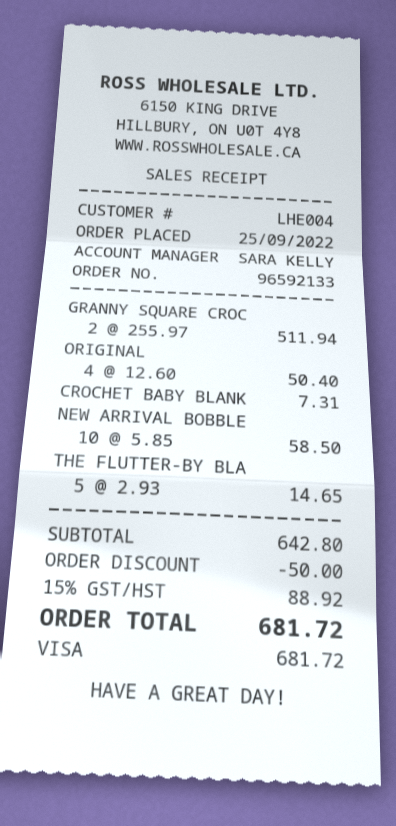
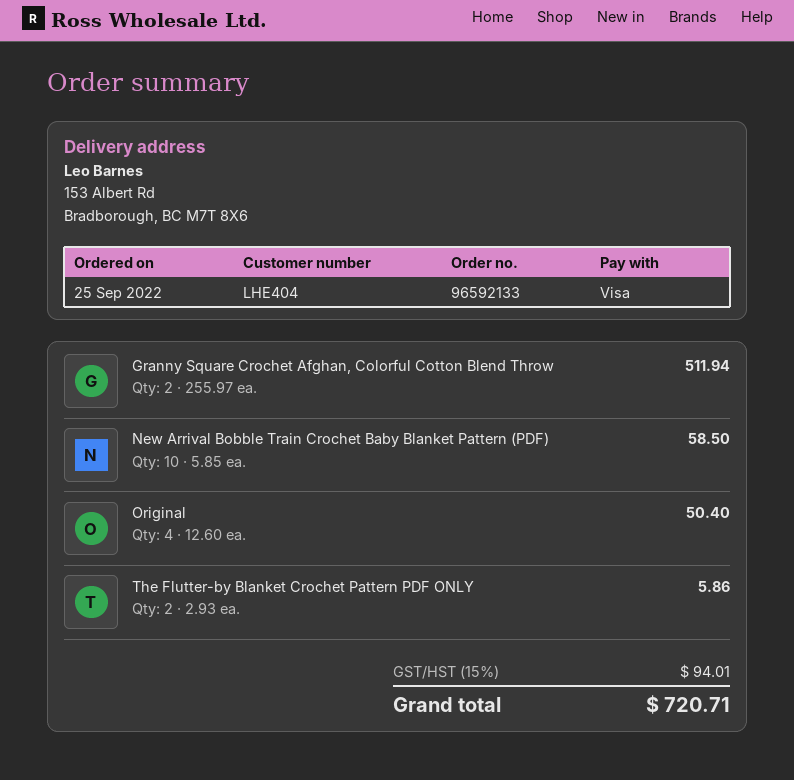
customer number: LHE004 -> LHE404
CROCHET BABY BLANK: 1 x 7.31 = 7.31 -> none
THE FLUTTER-BY BLA: 5 x 2.93 = 14.65 -> 2 x 2.93 = 5.86
discount: 50.00 -> none
tax: 15% = 88.92 -> 15% = 94.01
total: 681.72 -> 720.71

